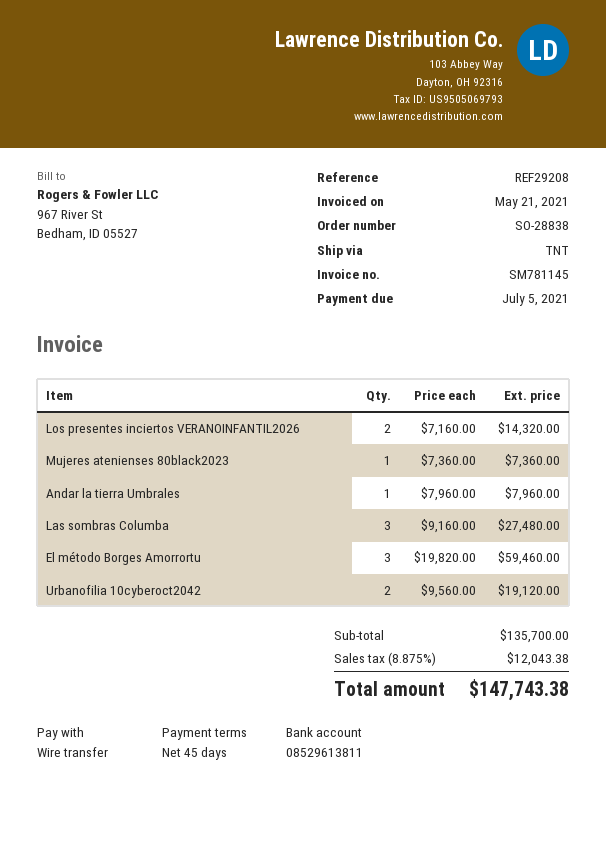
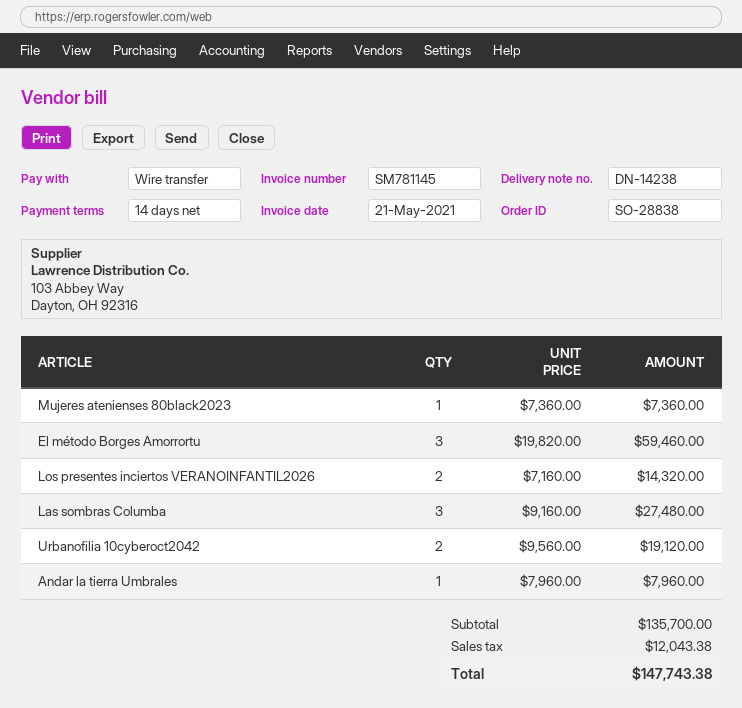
payment terms: 45 days -> 14 days

